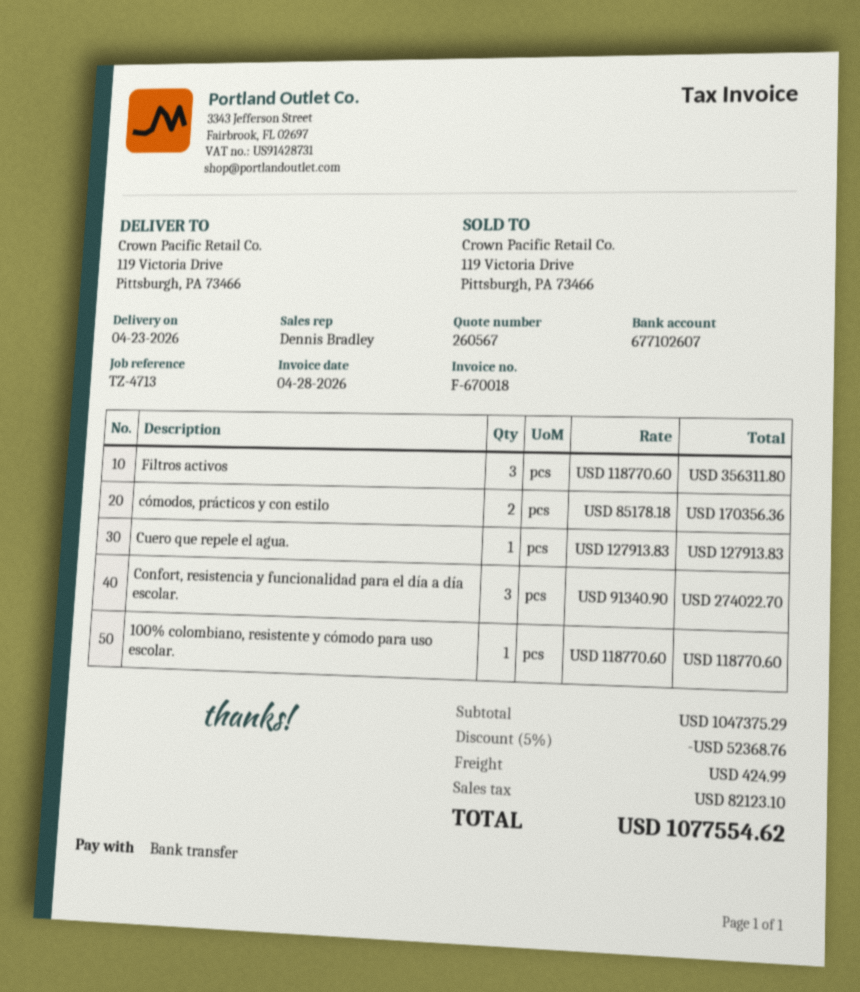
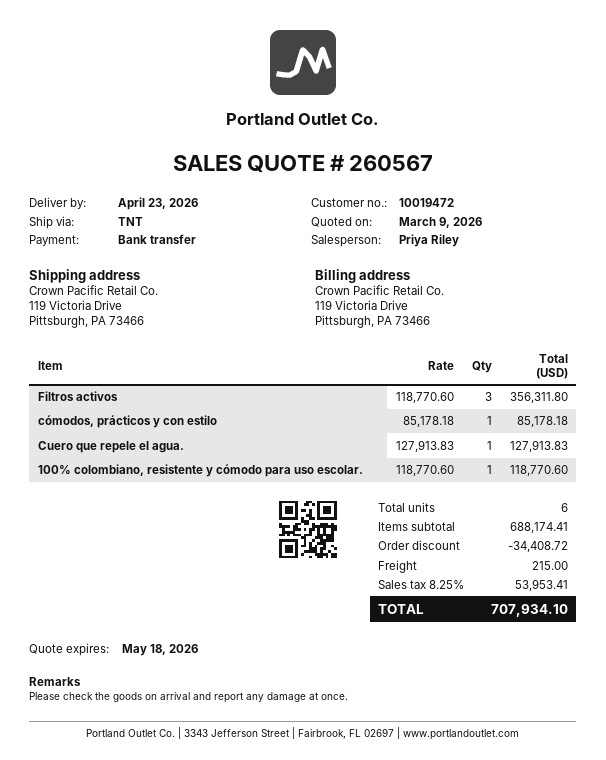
sales rep: Dennis Bradley -> Priya Riley
cómodos, prácticos y con estilo: 2 x 85178.18 = 170356.36 -> 1 x 85178.18 = 85178.18
Confort, resistencia y funcionalidad para el día a día escolar.: 3 x 91340.90 = 274022.70 -> none
subtotal: 1047375.29 -> 688174.41
discount: 52368.76 -> 34408.72
shipping: 424.99 -> 215.00
tax: 82123.10 -> 53953.41
total: 1077554.62 -> 707934.10

